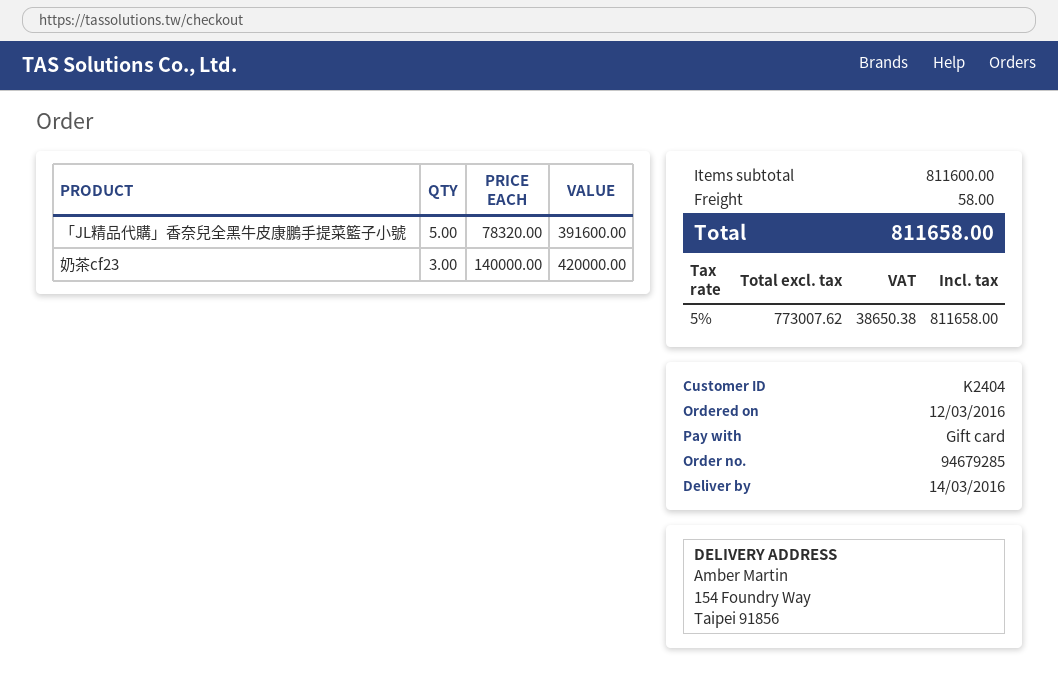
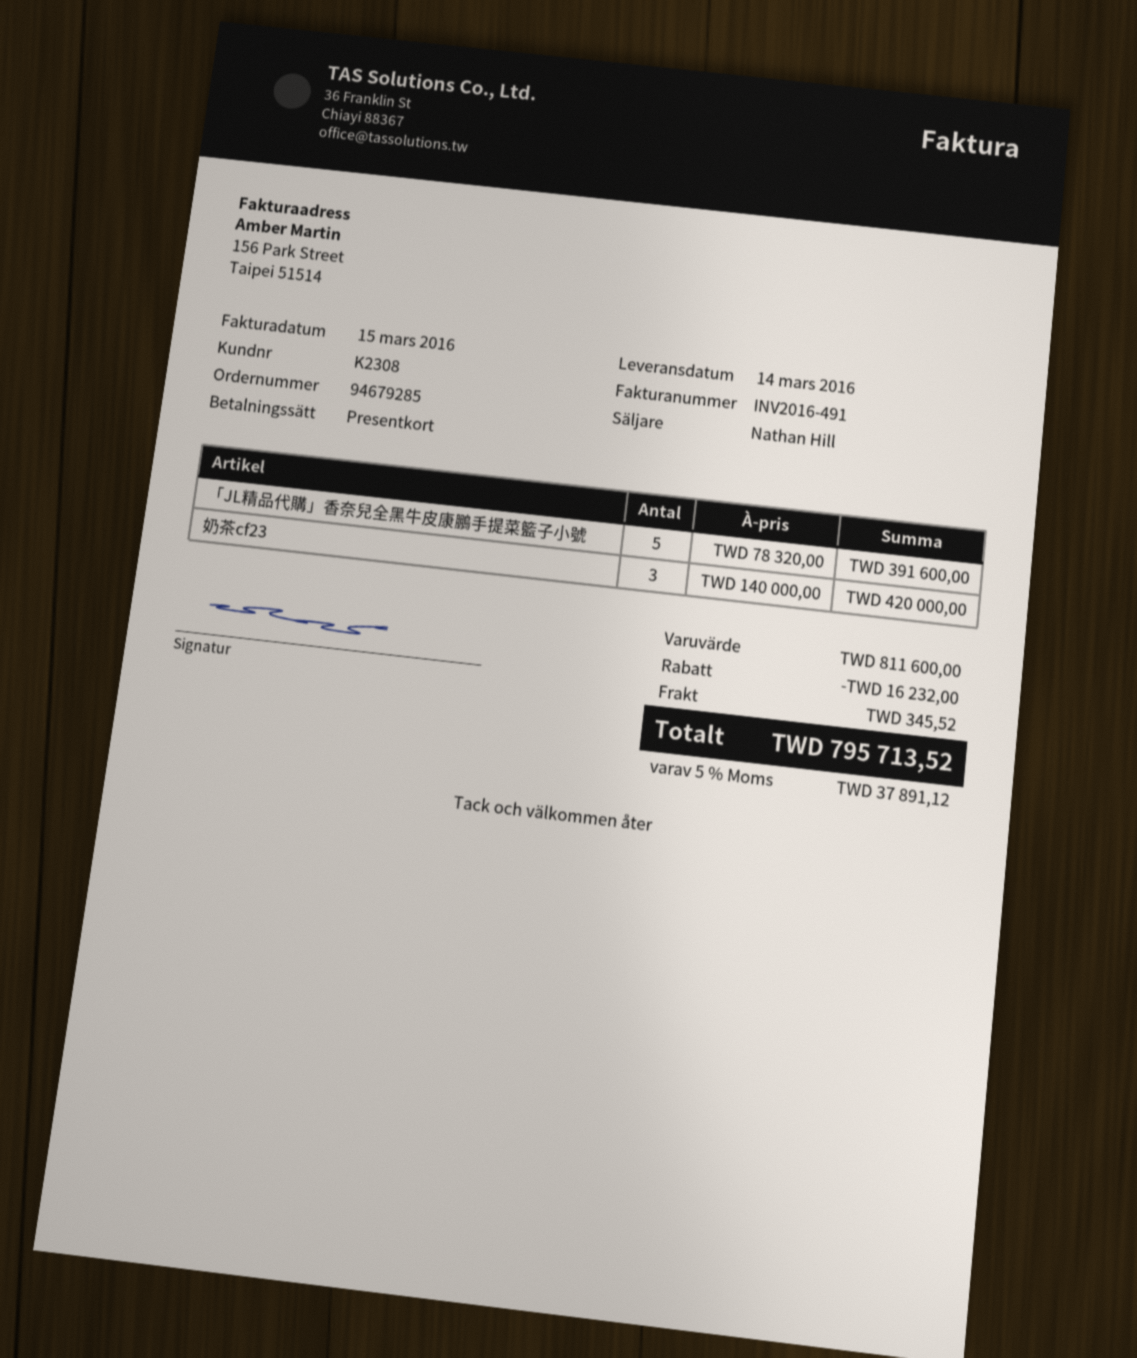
customer number: K2404 -> K2308
discount: none -> 16232.00
shipping: 58.00 -> 345.52
tax: 5% = 38650.38 -> 5% = 37891.12
total: 811658.00 -> 795713.52

